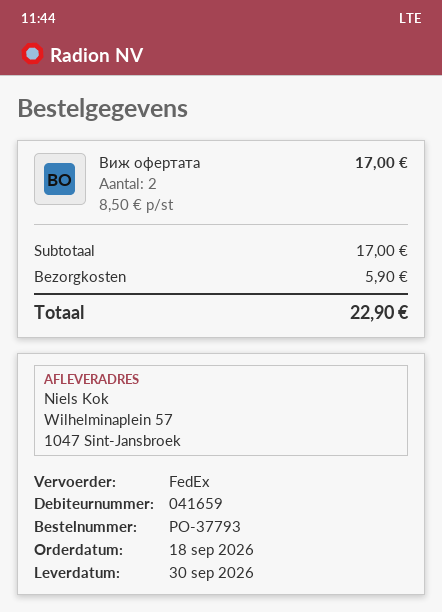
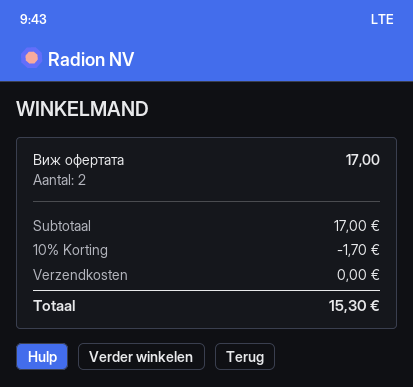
discount: none -> 10% = 1.70
shipping: 5.90 -> 0.00
total: 22.90 -> 15.30

